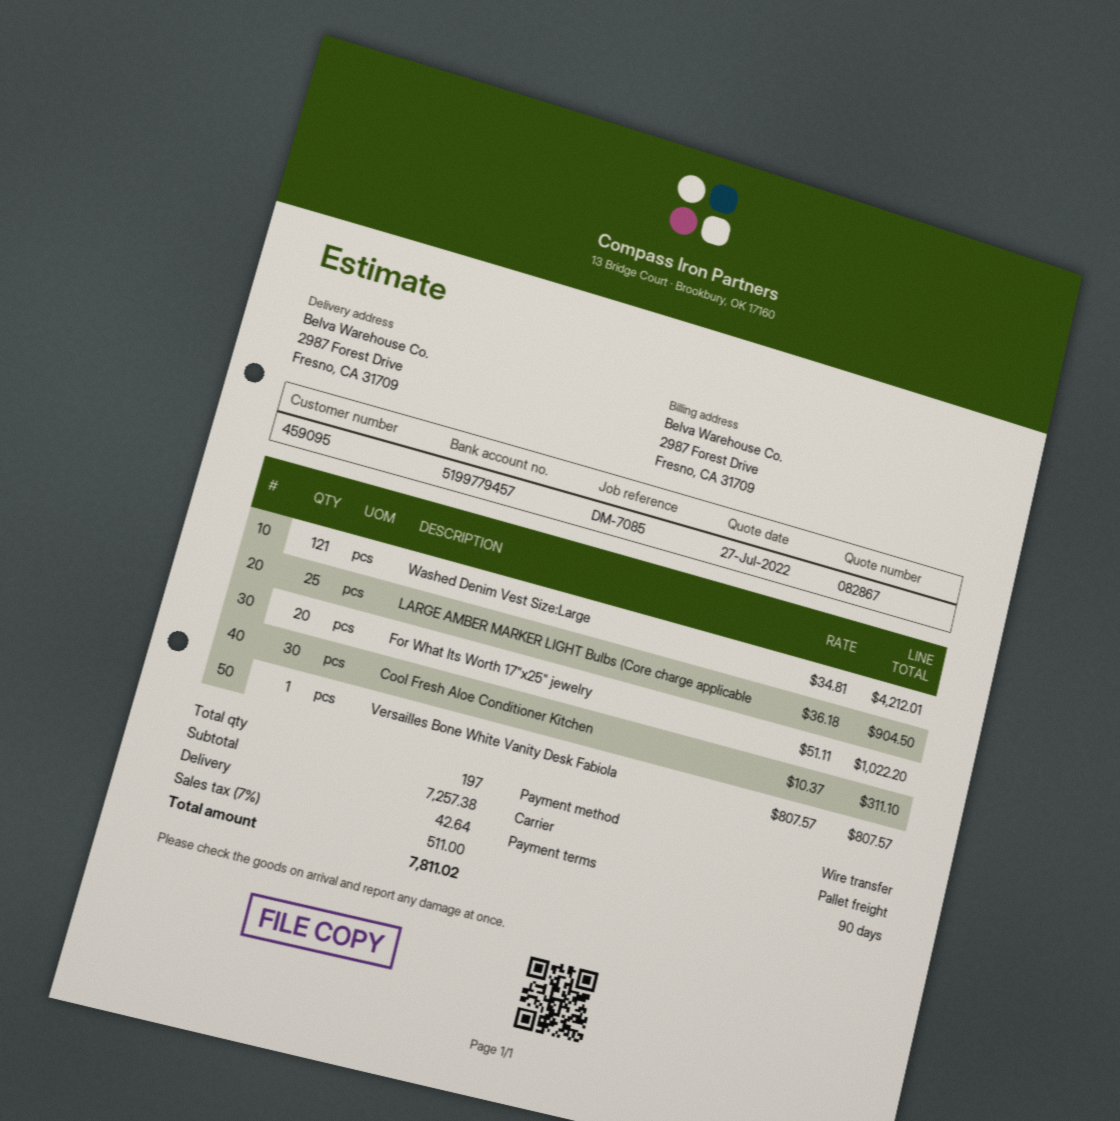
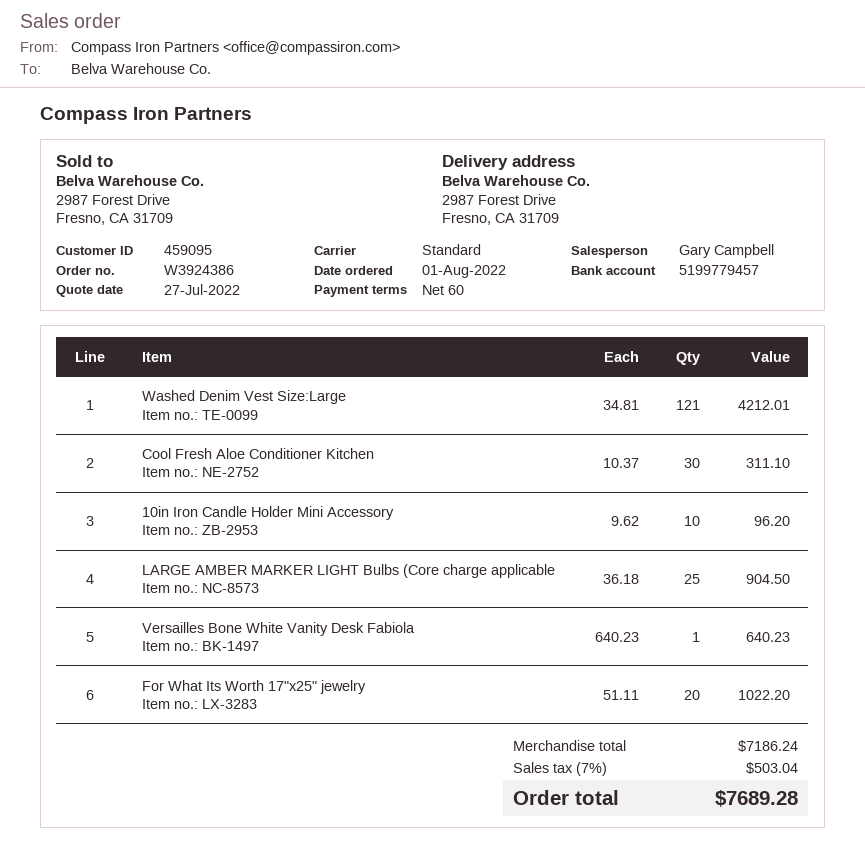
payment terms: 90 days -> 60 days
shipping method: pallet freight -> standard
Versailles Bone White Vanity Desk Fabiola: 1 x 807.57 = 807.57 -> 1 x 640.23 = 640.23
10in Iron Candle Holder Mini Accessory: none -> 10 x 9.62 = 96.20
subtotal: 7257.38 -> 7186.24
shipping: 42.64 -> none
tax: 7% = 511.00 -> 7% = 503.04
total: 7811.02 -> 7689.28

